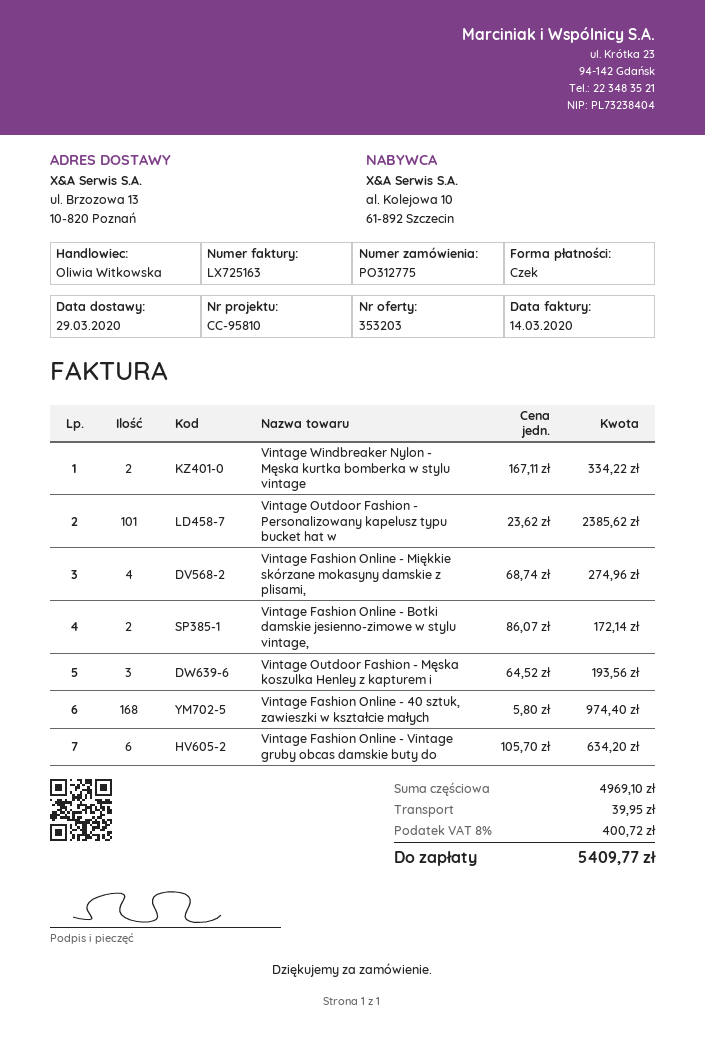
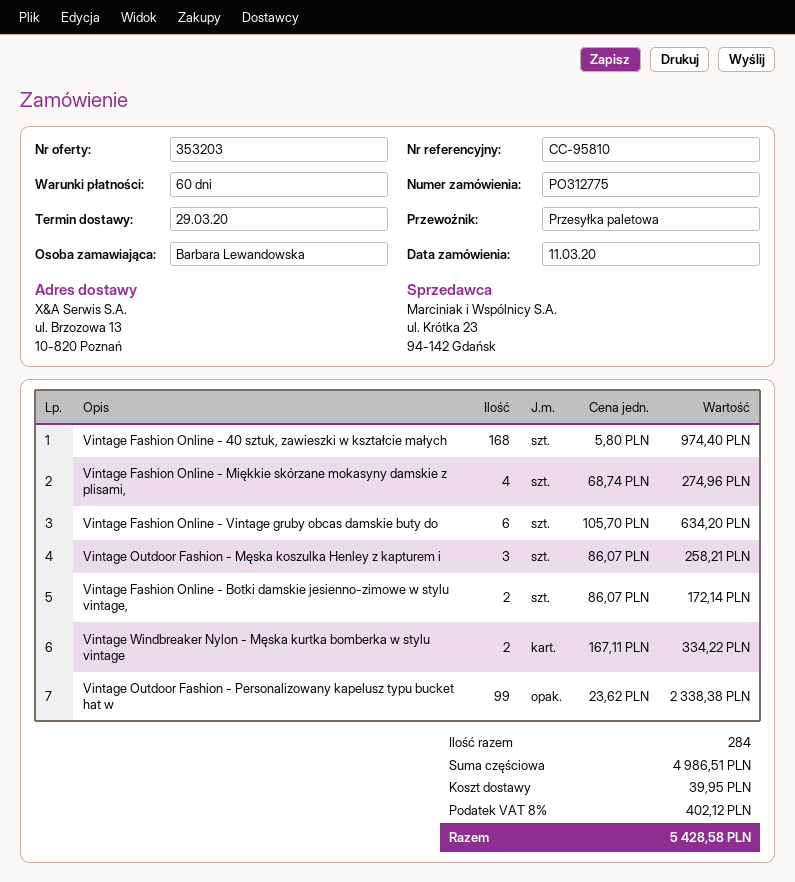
Vintage Outdoor Fashion - Personalizowany kapelusz typu bucket hat w: 101 x 23.62 = 2385.62 -> 99 x 23.62 = 2338.38
Vintage Outdoor Fashion - Męska koszulka Henley z kapturem i: 3 x 64.52 = 193.56 -> 3 x 86.07 = 258.21
subtotal: 4969.10 -> 4986.51
tax: 8% = 400.72 -> 8% = 402.12
total: 5409.77 -> 5428.58

